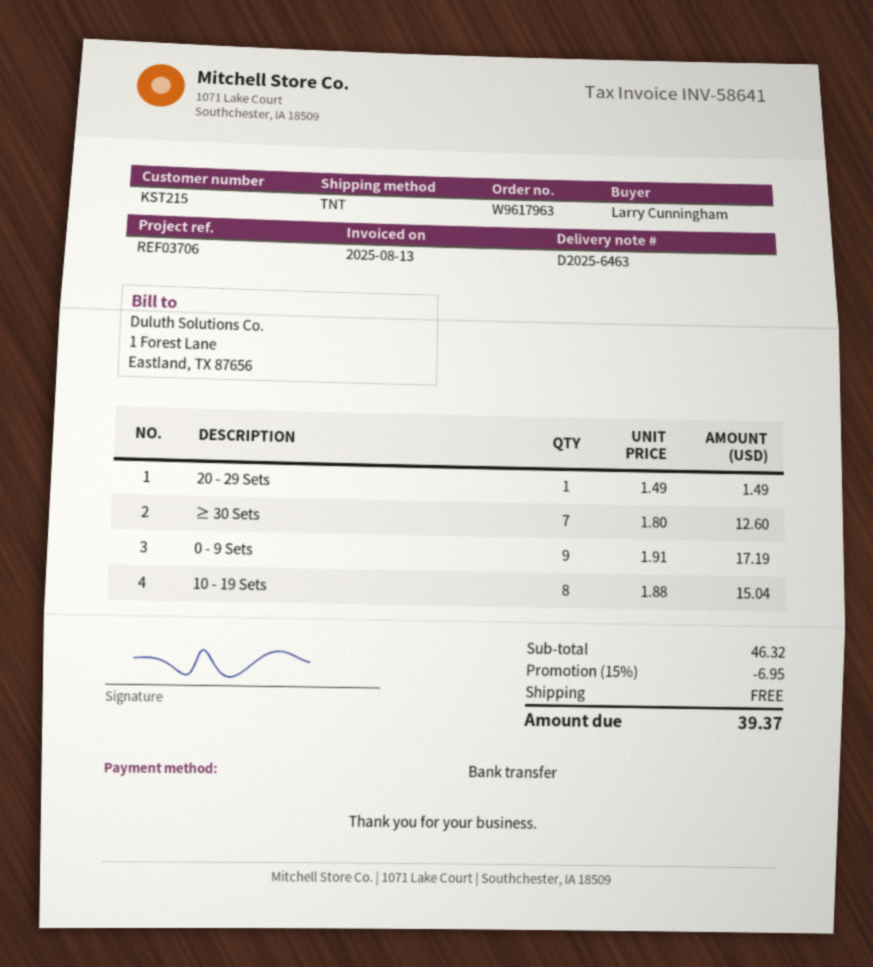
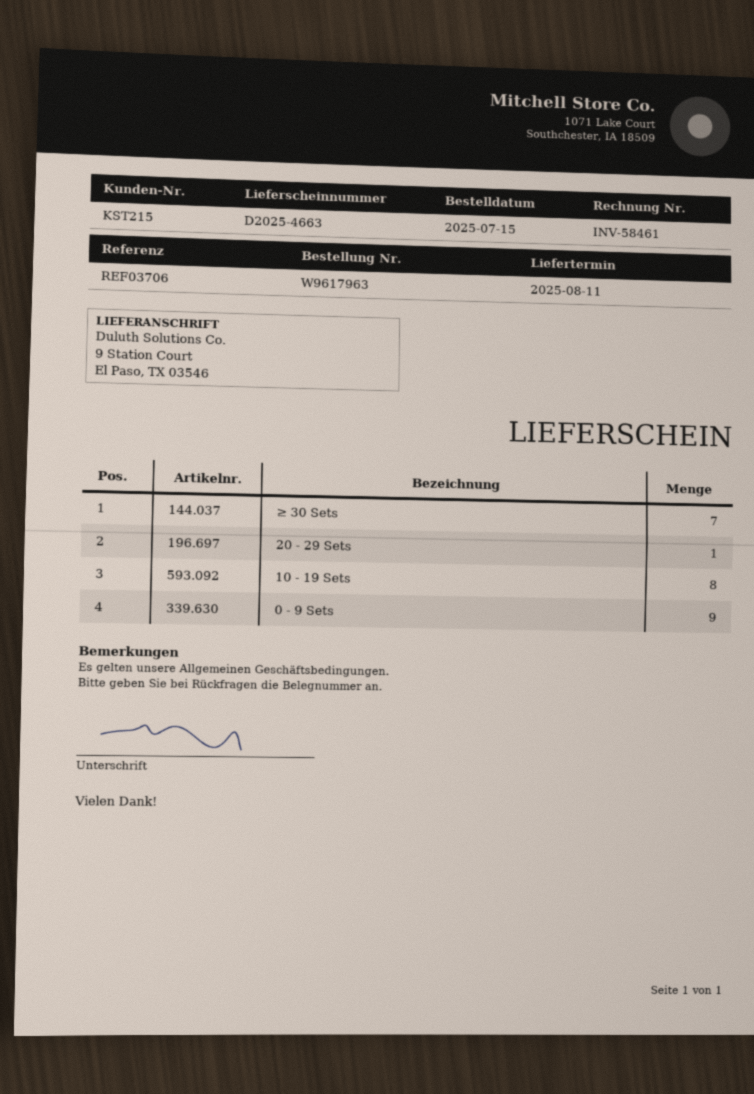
delivery note number: D2025-6463 -> D2025-4663
invoice number: INV-58641 -> INV-58461

